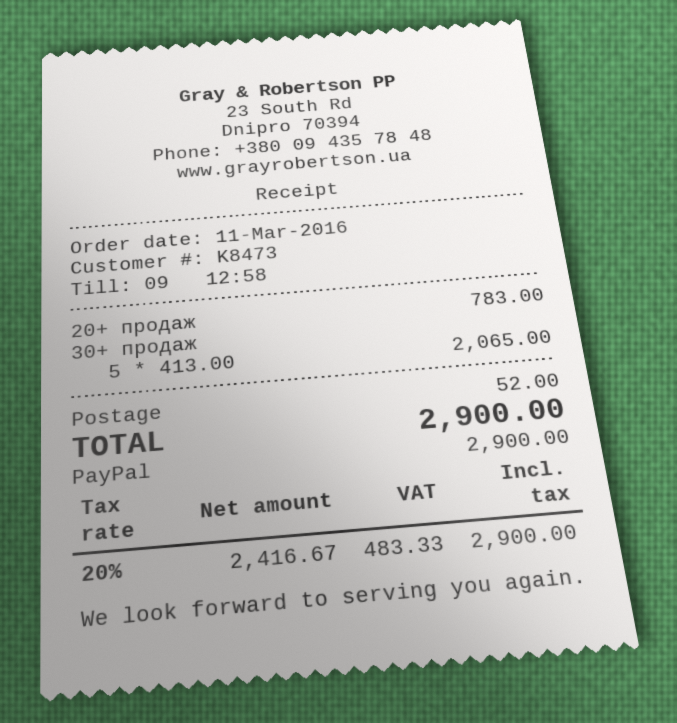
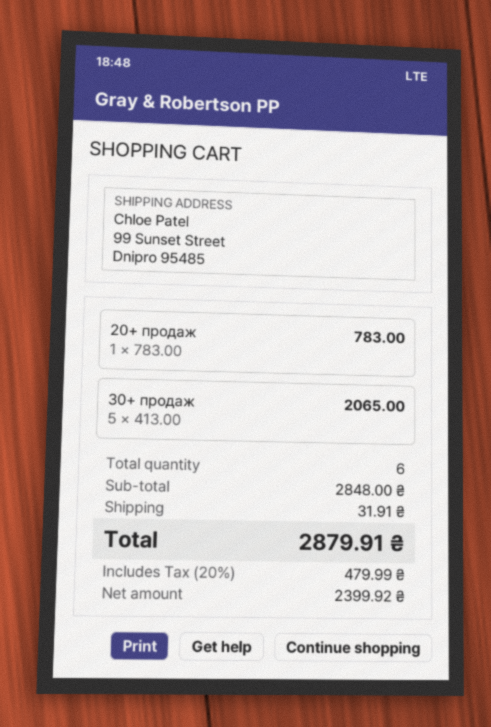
shipping: 52.00 -> 31.91
net: 2416.67 -> 2399.92
tax: 20% = 483.33 -> 20% = 479.99
total: 2900.00 -> 2879.91

